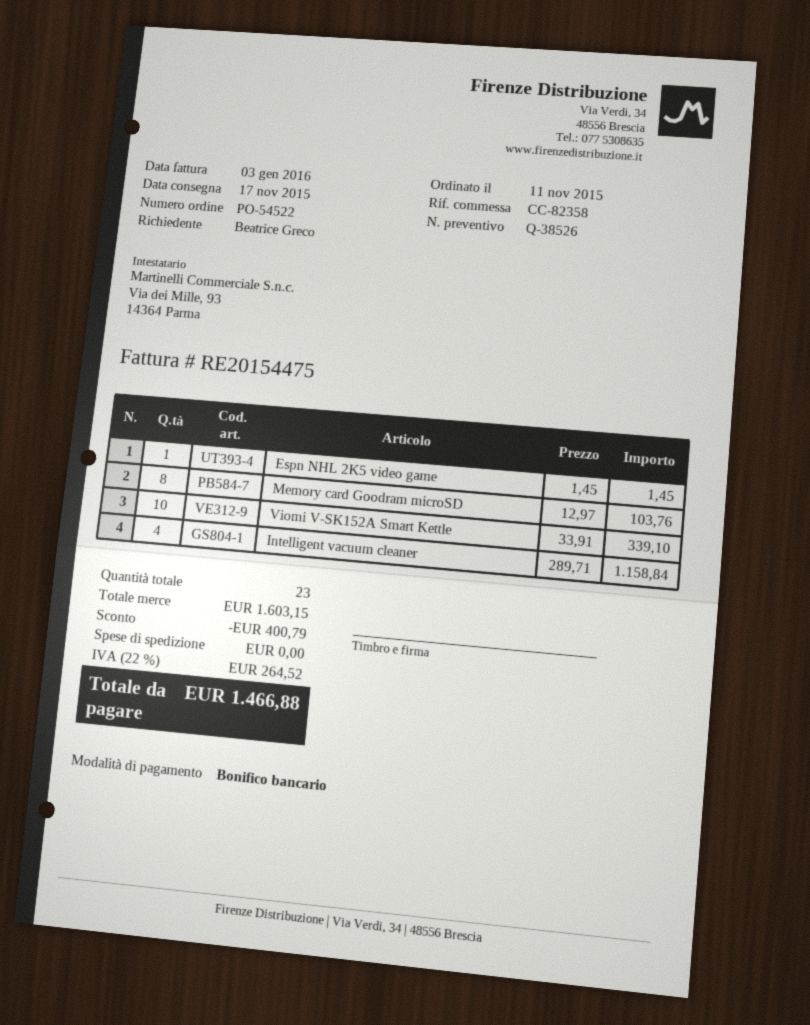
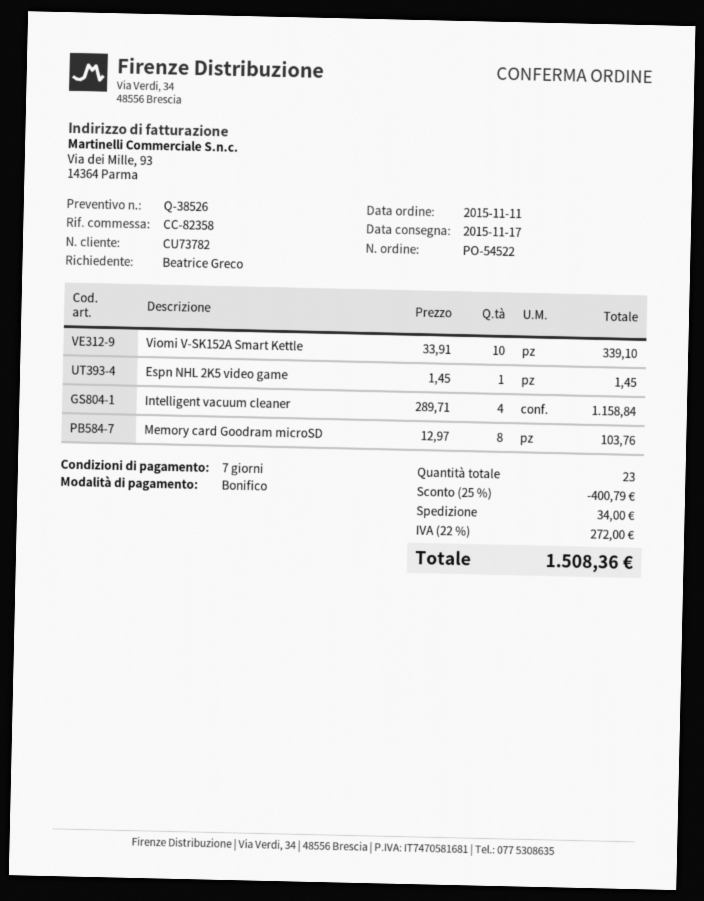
shipping: 0.00 -> 34.00
tax: 22% = 264.52 -> 22% = 272.00
total: 1466.88 -> 1508.36

